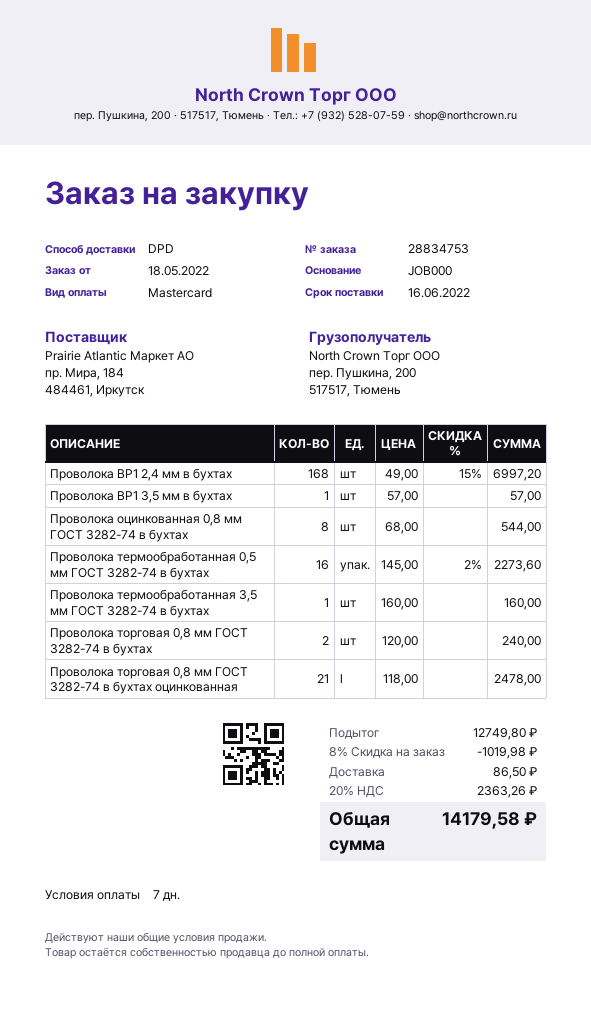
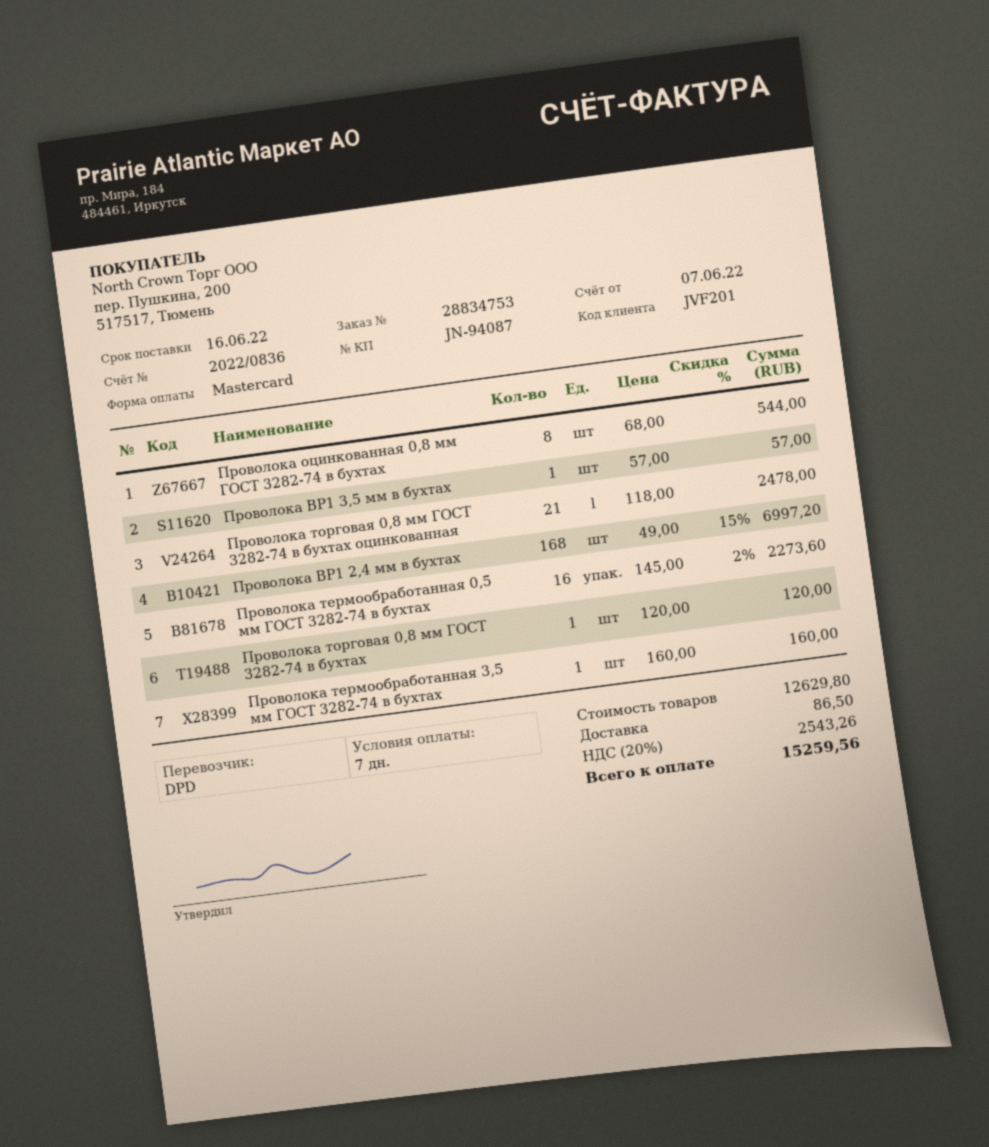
Проволока торговая 0,8 мм ГОСТ 3282-74 в бухтах: 2 x 120.00 = 240.00 -> 1 x 120.00 = 120.00
subtotal: 12749.80 -> 12629.80
discount: 8% = 1019.98 -> none
tax: 20% = 2363.26 -> 20% = 2543.26
total: 14179.58 -> 15259.56

